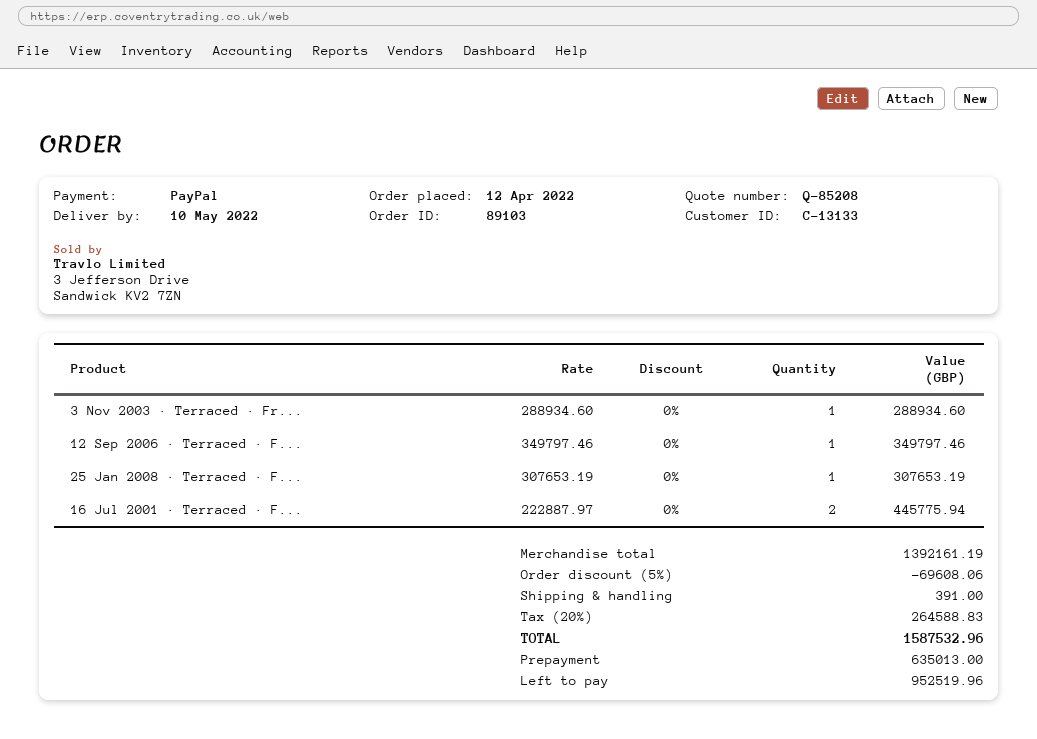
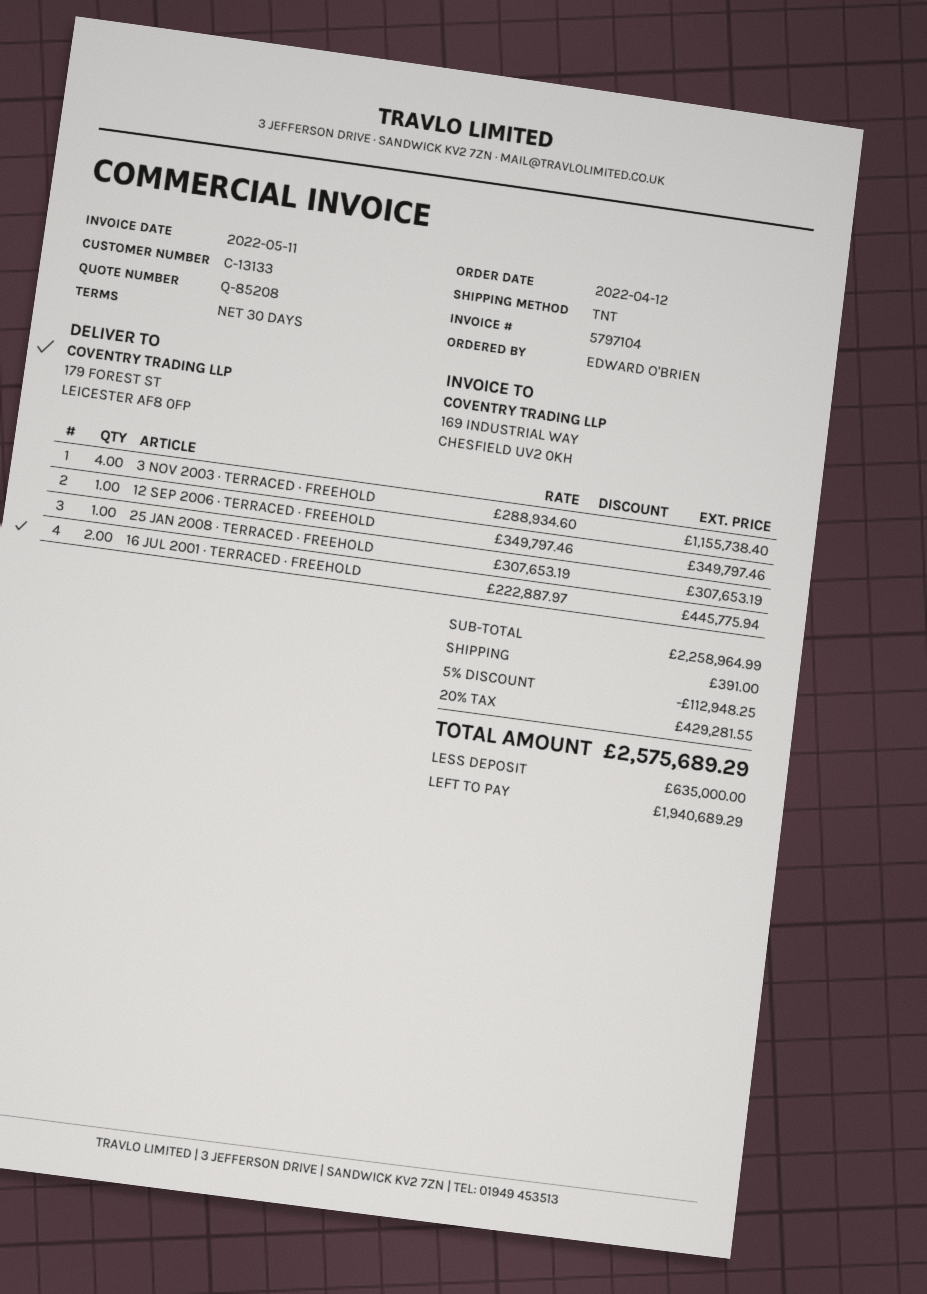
3 Nov 2003 · Terraced · Fr...: 1 x 288934.60 = 288934.60 -> 4 x 288934.60 = 1155738.40
subtotal: 1392161.19 -> 2258964.99
discount: 5% = 69608.06 -> 5% = 112948.25
tax: 20% = 264588.83 -> 20% = 429281.55
total: 1587532.96 -> 2575689.29
deposit: 635013.00 -> 635000.00
balance: 952519.96 -> 1940689.29

